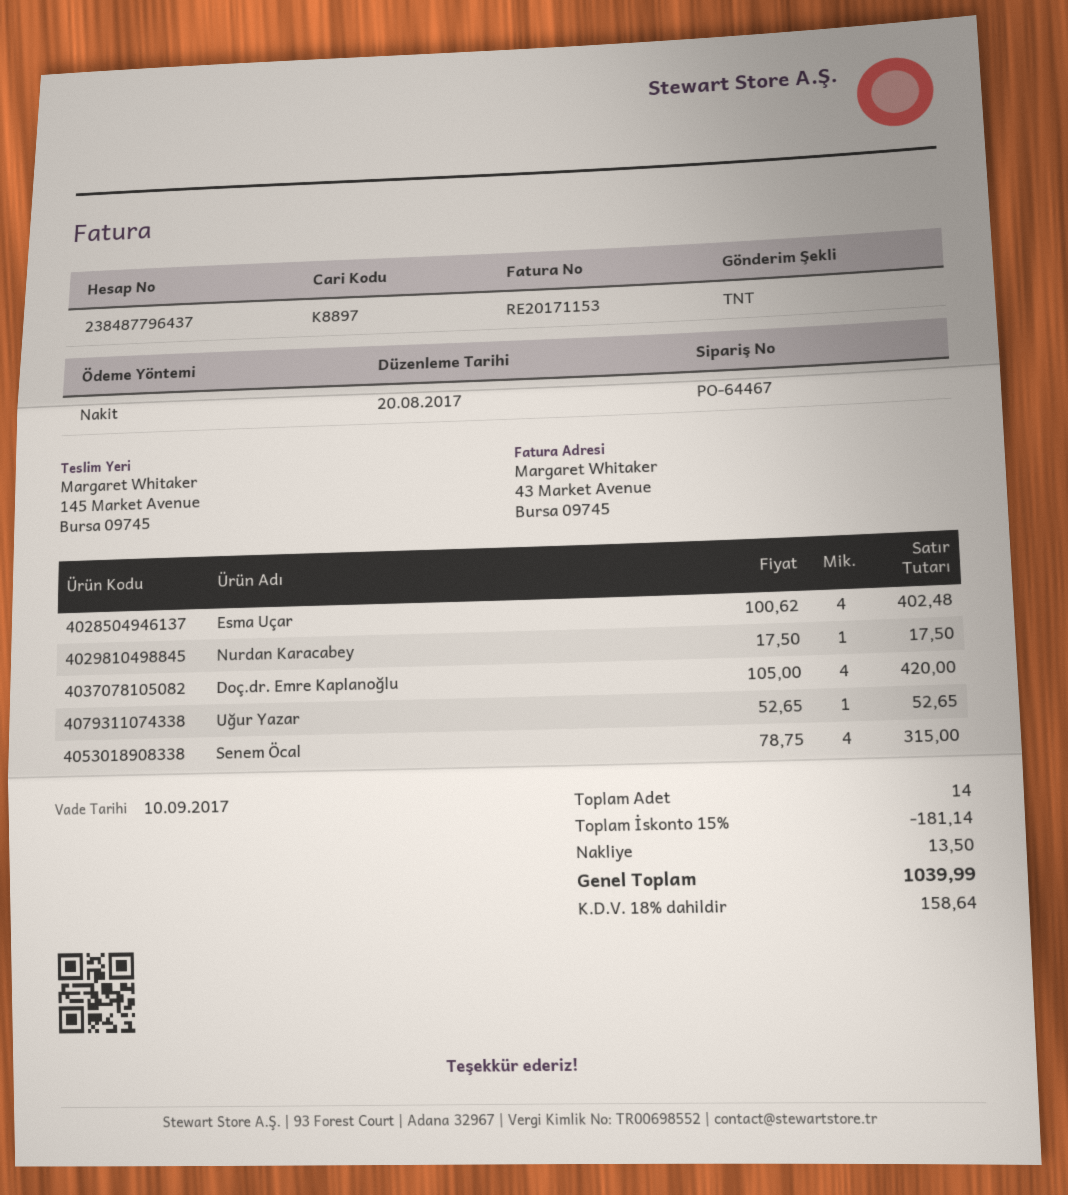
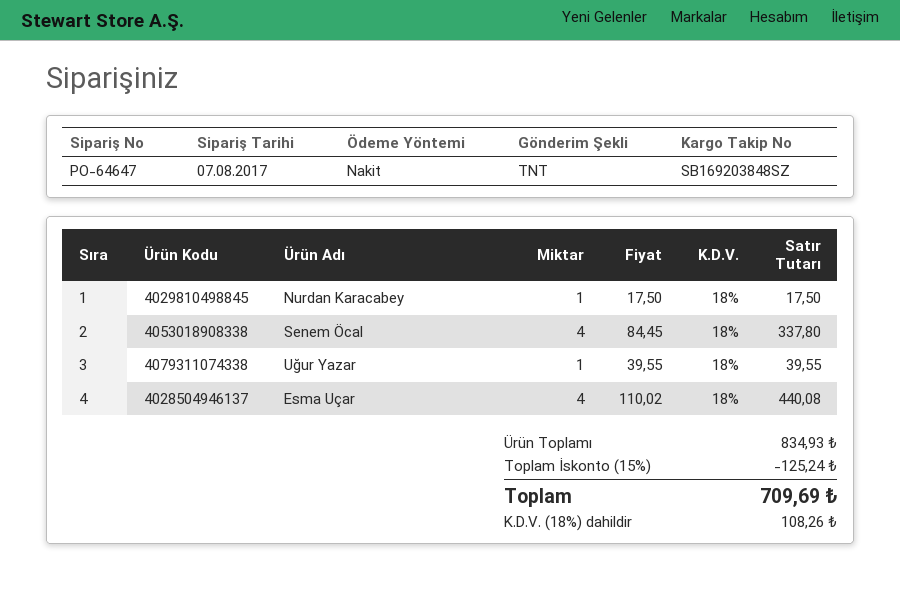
order number: PO-64467 -> PO-64647
Esma Uçar: 4 x 100.62 = 402.48 -> 4 x 110.02 = 440.08
Doç.dr. Emre Kaplanoğlu: 4 x 105.00 = 420.00 -> none
Uğur Yazar: 1 x 52.65 = 52.65 -> 1 x 39.55 = 39.55
Senem Öcal: 4 x 78.75 = 315.00 -> 4 x 84.45 = 337.80
discount: 15% = 181.14 -> 15% = 125.24
shipping: 13.50 -> none
tax: 18% = 158.64 -> 18% = 108.26
total: 1039.99 -> 709.69

